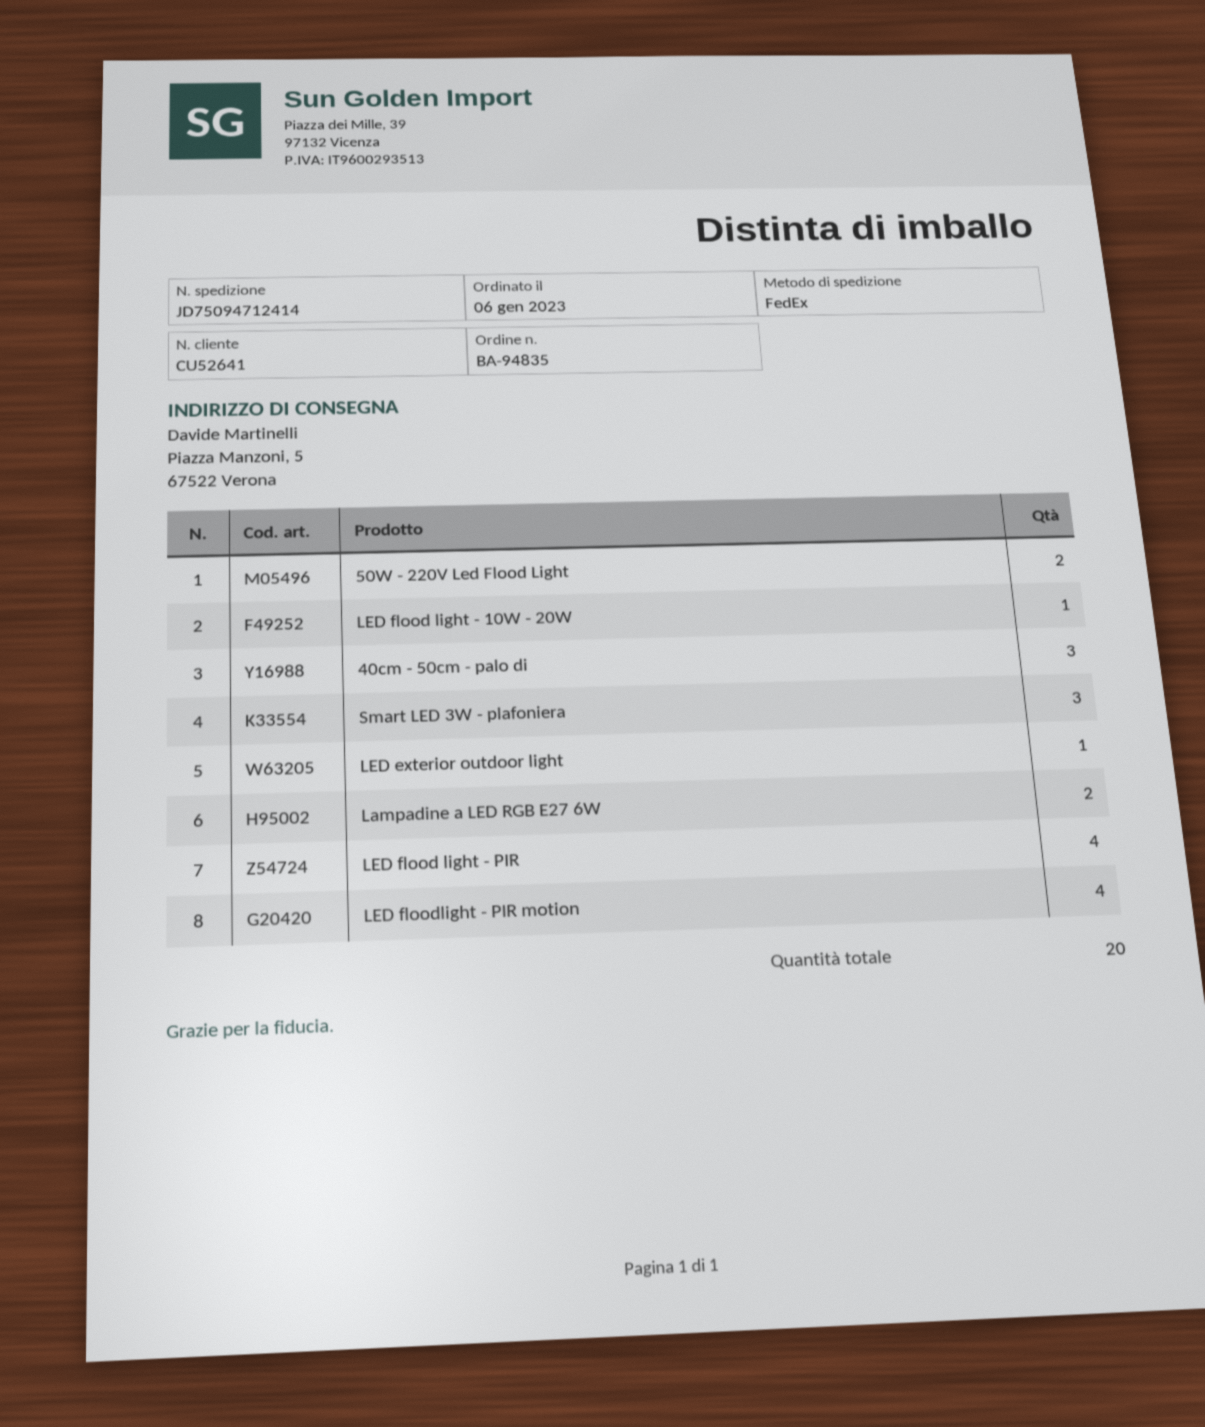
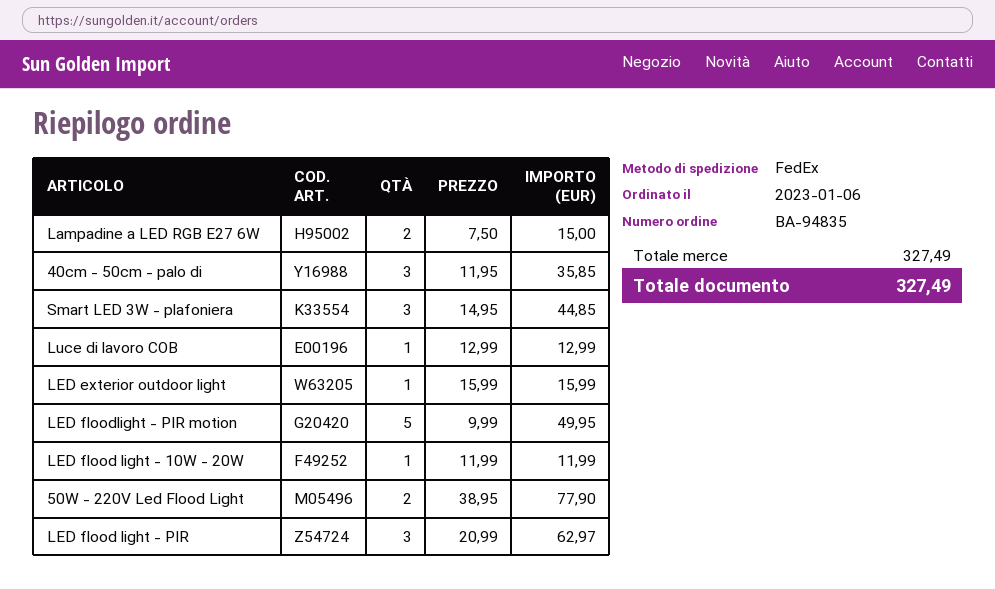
LED flood light - PIR: 4 -> 3
LED floodlight - PIR motion: 4 -> 5
Luce di lavoro COB: none -> 1

